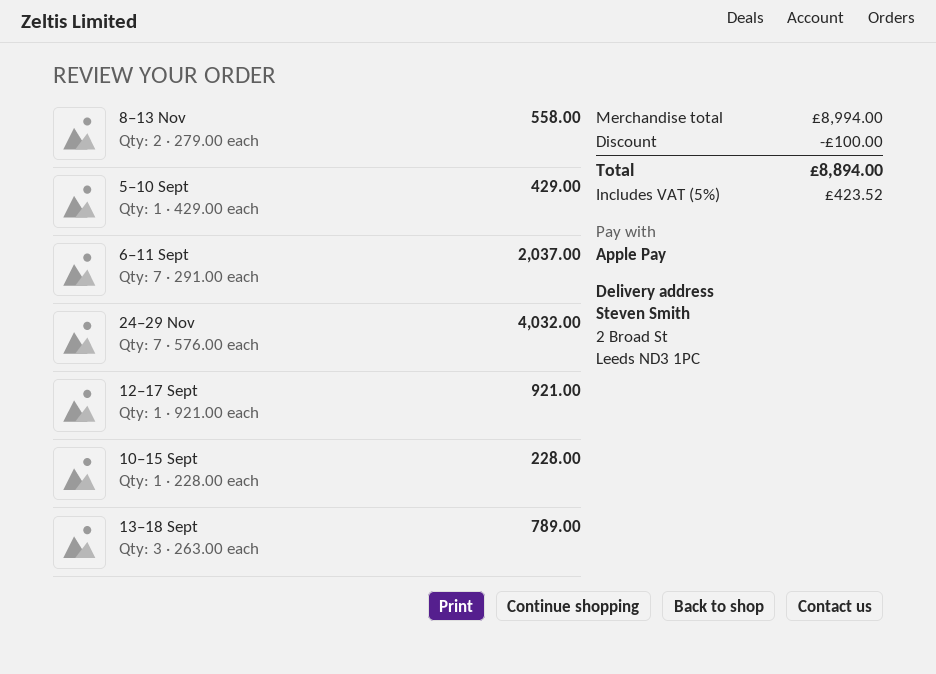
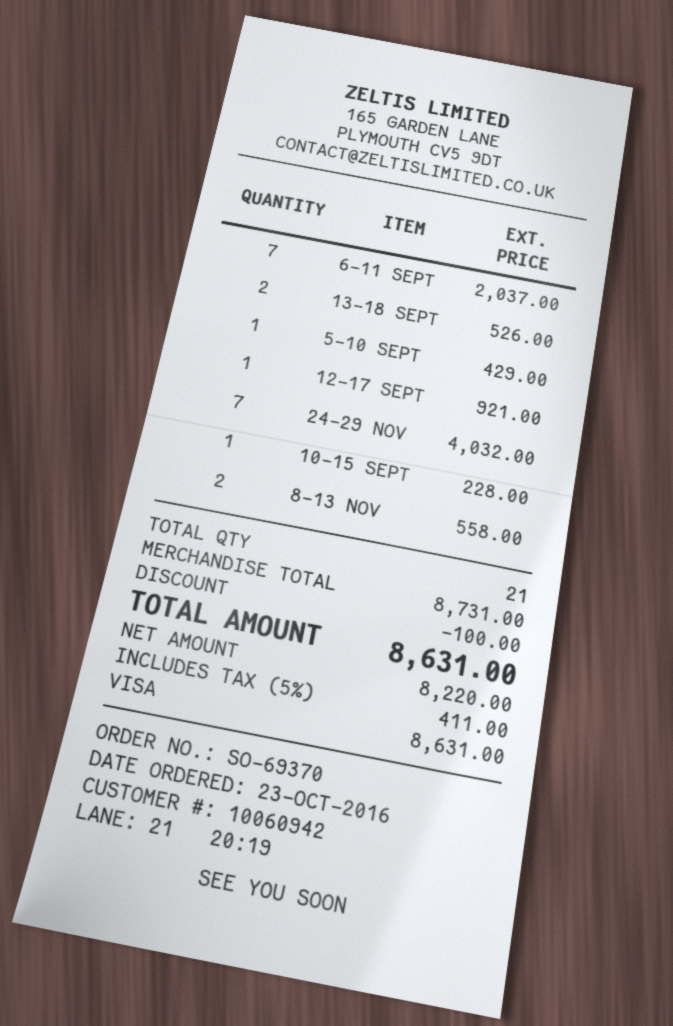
payment method: Apple Pay -> Visa
13–18 Sept: 3 for 789.00 -> 2 for 526.00
subtotal: 8994.00 -> 8731.00
tax: 5% = 423.52 -> 5% = 411.00
total: 8894.00 -> 8631.00

